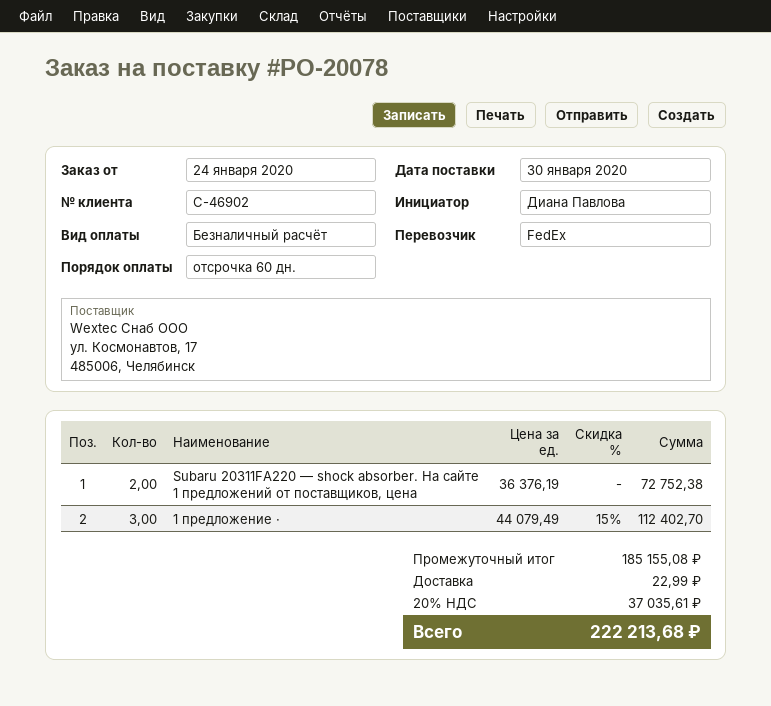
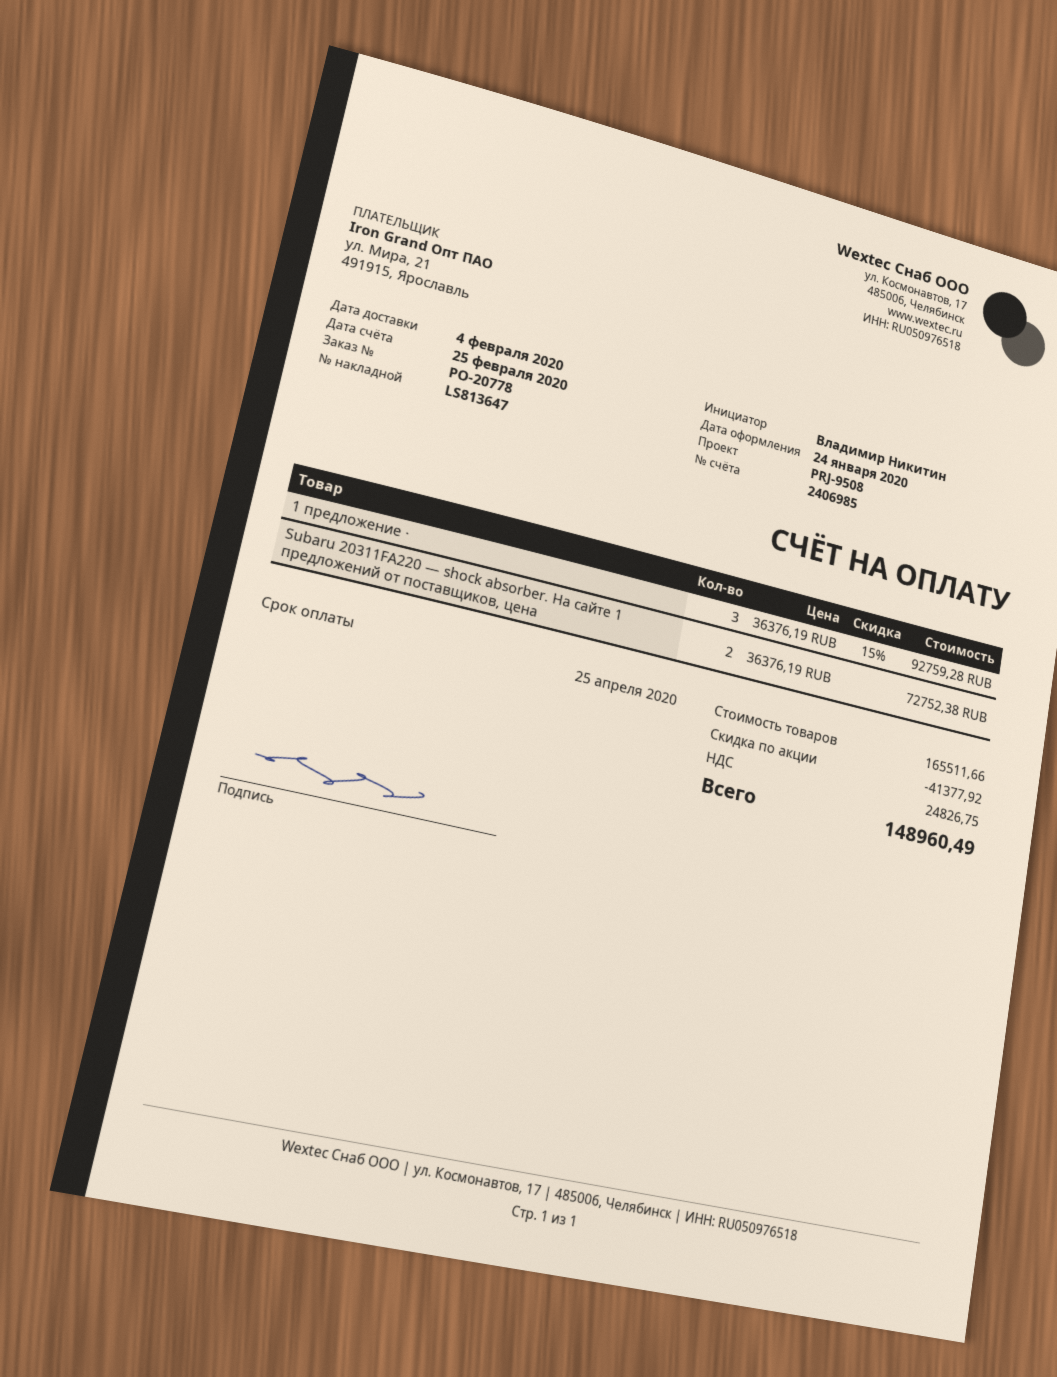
order number: PO-20078 -> PO-20778
delivery date: 2020-01-30 -> 2020-02-04
ordered by: Диана Павлова -> Владимир Никитин
1 предложение ·: 3 x 44079.49 - 15% = 112402.70 -> 3 x 36376.19 - 15% = 92759.28
subtotal: 185155.08 -> 165511.66
discount: none -> 41377.92
shipping: 22.99 -> none
tax: 37035.61 -> 24826.75
total: 222213.68 -> 148960.49

